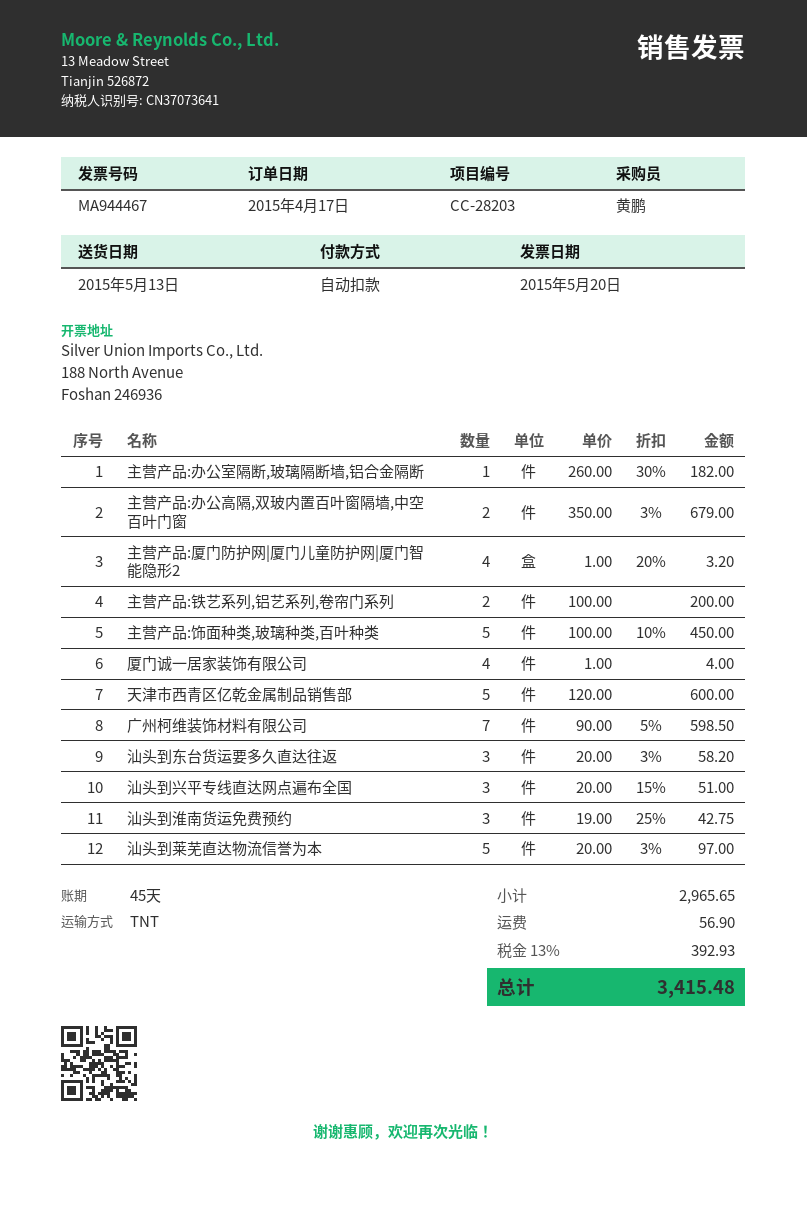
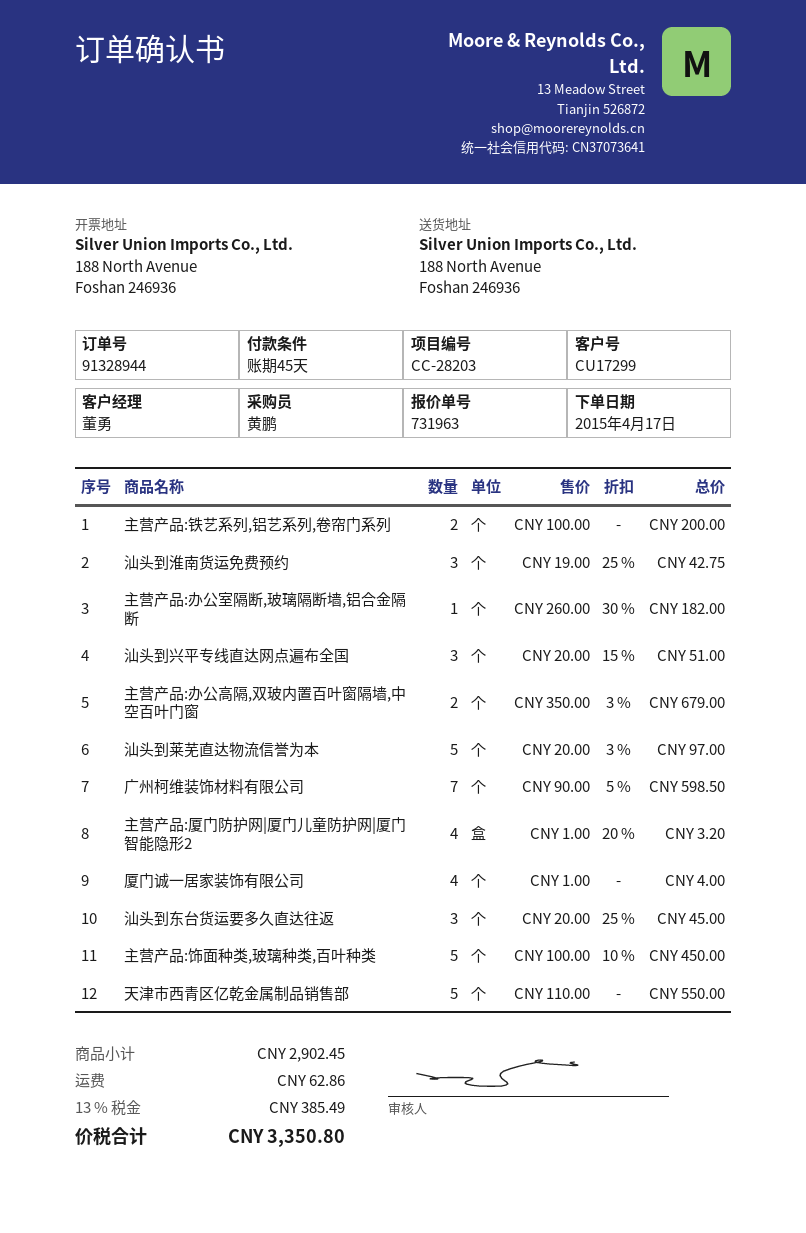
天津市西青区亿乾金属制品销售部: 5 x 120.00 = 600.00 -> 5 x 110.00 = 550.00
汕头到东台货运要多久直达往返: 3 x 20.00 - 3% = 58.20 -> 3 x 20.00 - 25% = 45.00
subtotal: 2965.65 -> 2902.45
shipping: 56.90 -> 62.86
tax: 13% = 392.93 -> 13% = 385.49
total: 3415.48 -> 3350.80

